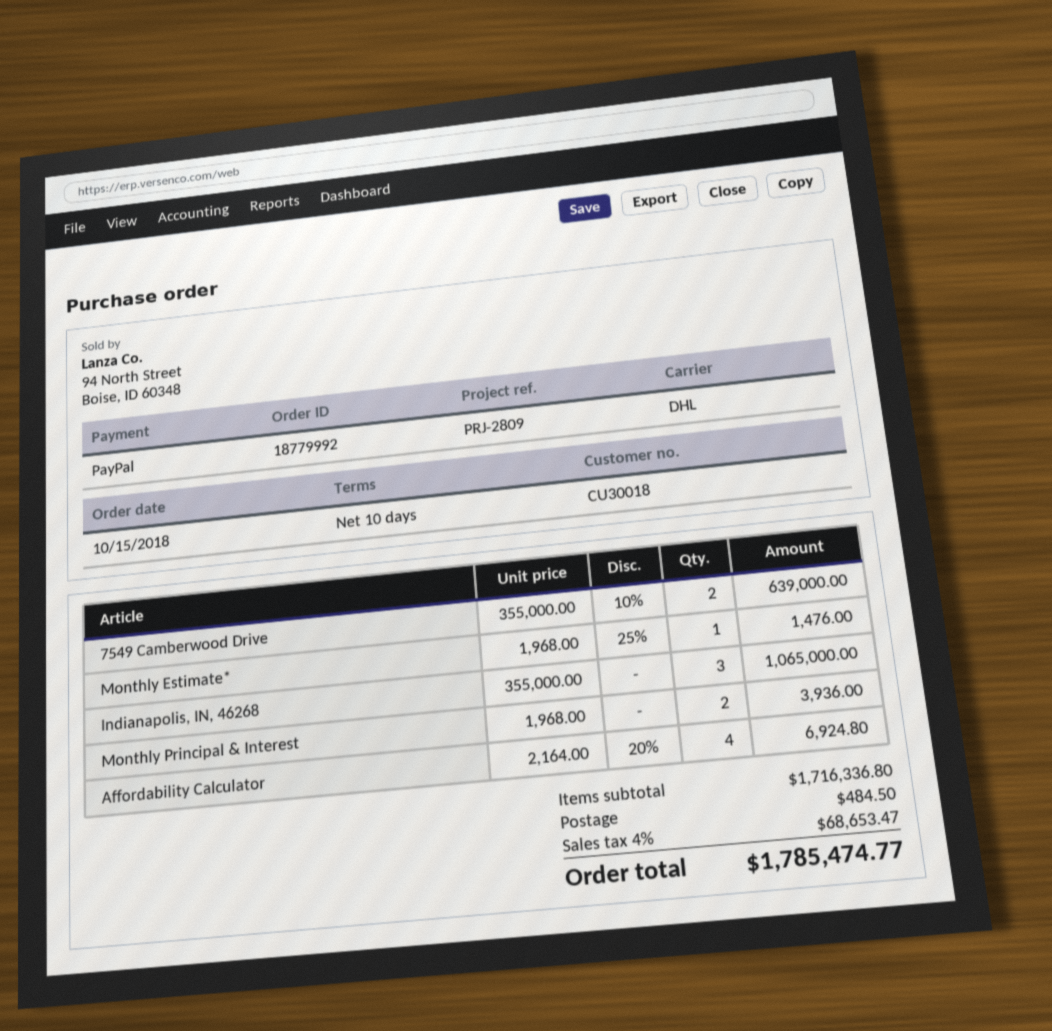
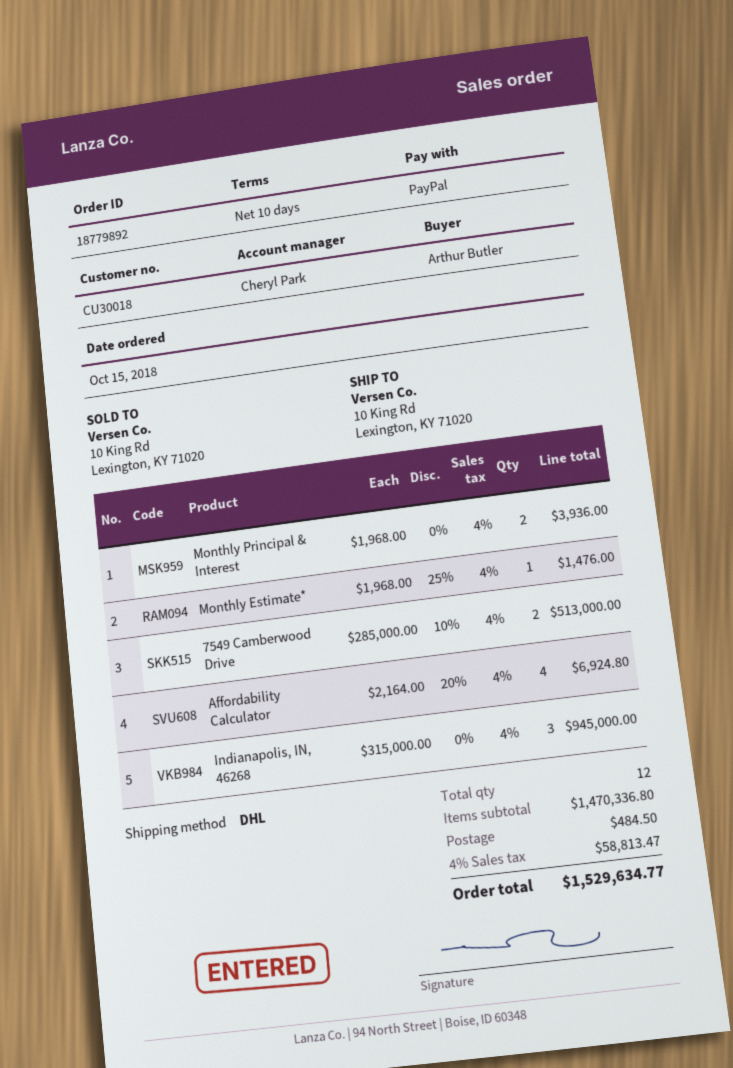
order number: 18779992 -> 18779892
7549 Camberwood Drive: 2 x 355000.00 - 10% = 639000.00 -> 2 x 285000.00 - 10% = 513000.00
Indianapolis, IN, 46268: 3 x 355000.00 = 1065000.00 -> 3 x 315000.00 = 945000.00
subtotal: 1716336.80 -> 1470336.80
tax: 4% = 68653.47 -> 4% = 58813.47
total: 1785474.77 -> 1529634.77

